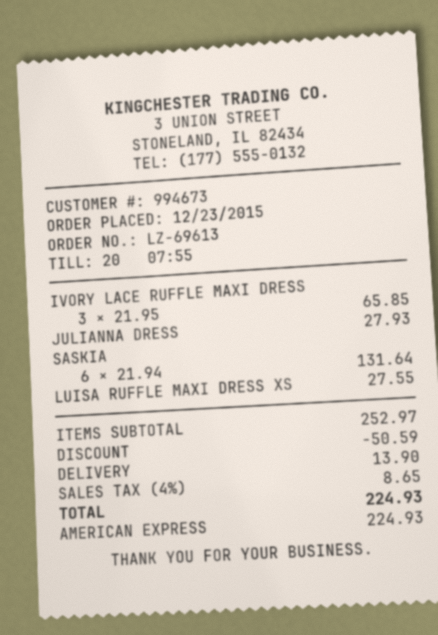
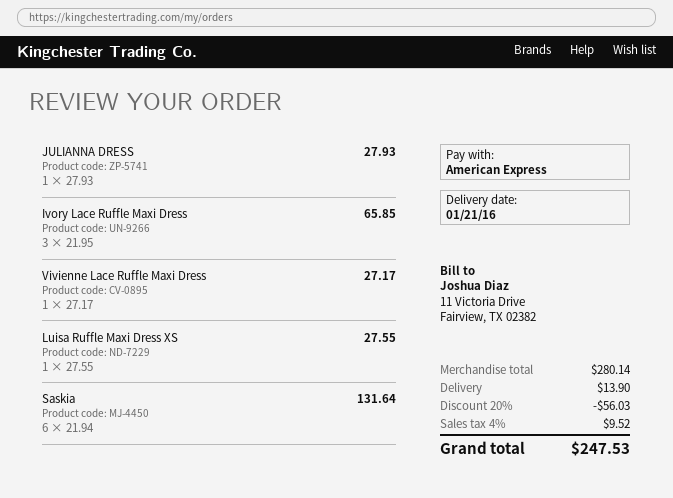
Vivienne Lace Ruffle Maxi Dress: none -> 1 x 27.17 = 27.17
subtotal: 252.97 -> 280.14
discount: 50.59 -> 56.03
tax: 4% = 8.65 -> 4% = 9.52
total: 224.93 -> 247.53

